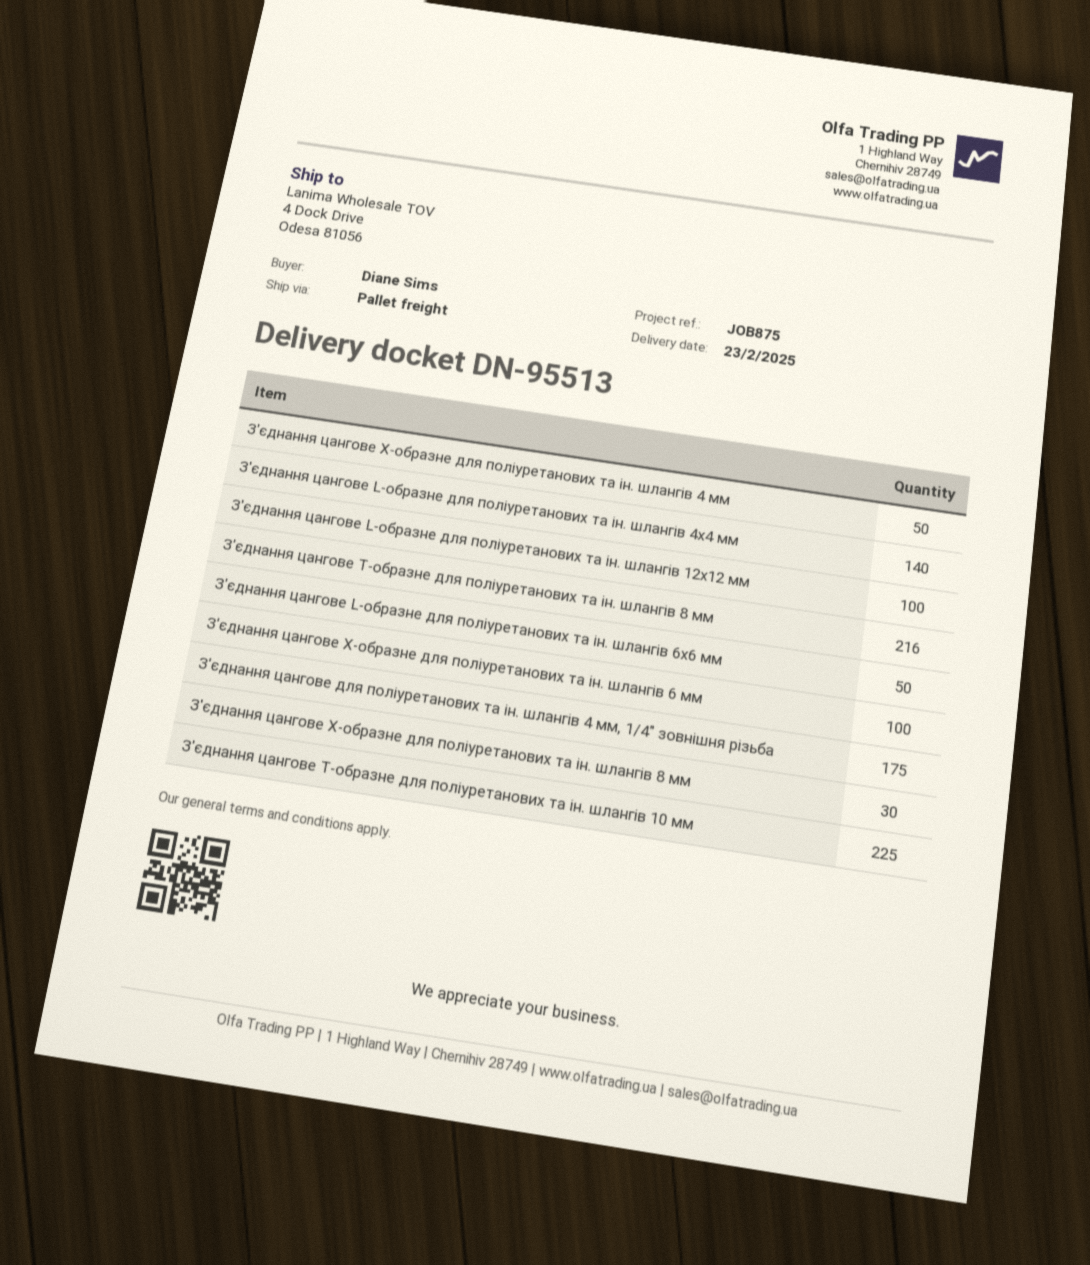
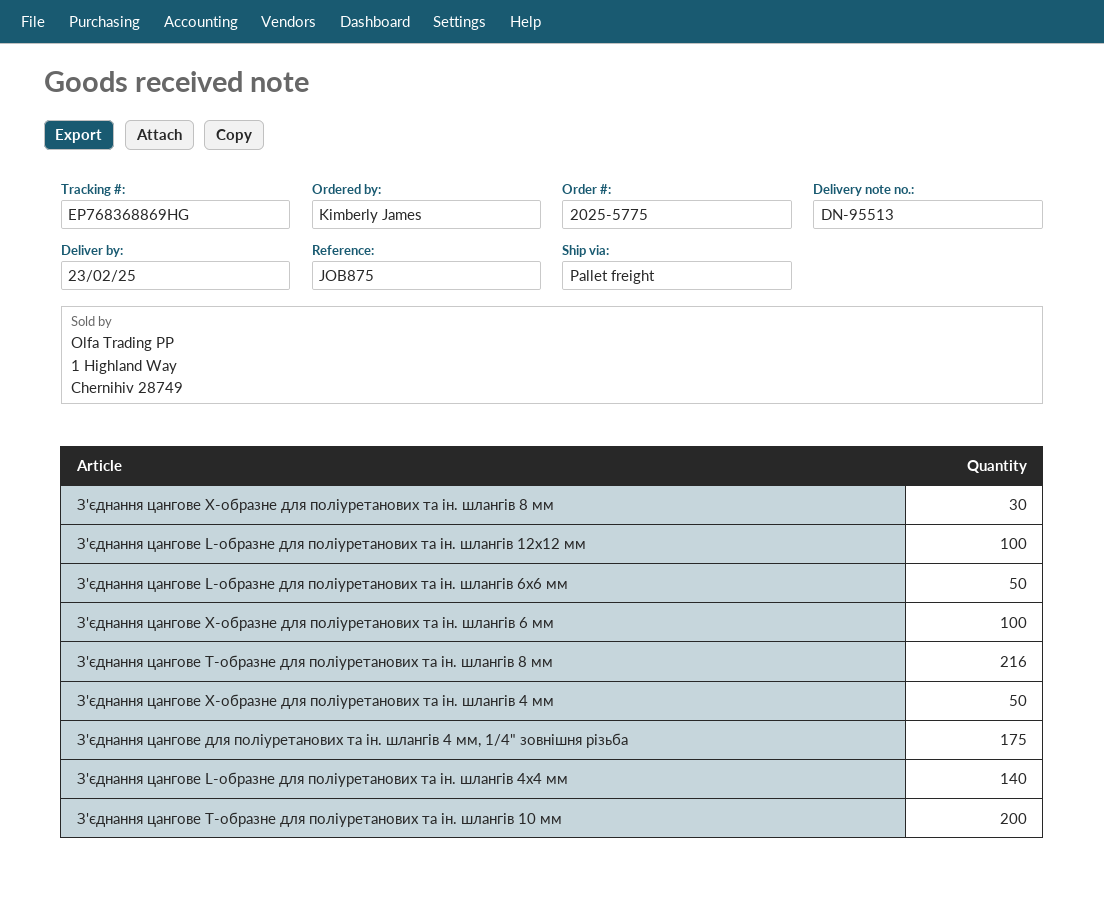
ordered by: Diane Sims -> Kimberly James
З'єднання цангове Т-образне для поліуретанових та ін. шлангів 10 мм: 225 -> 200

